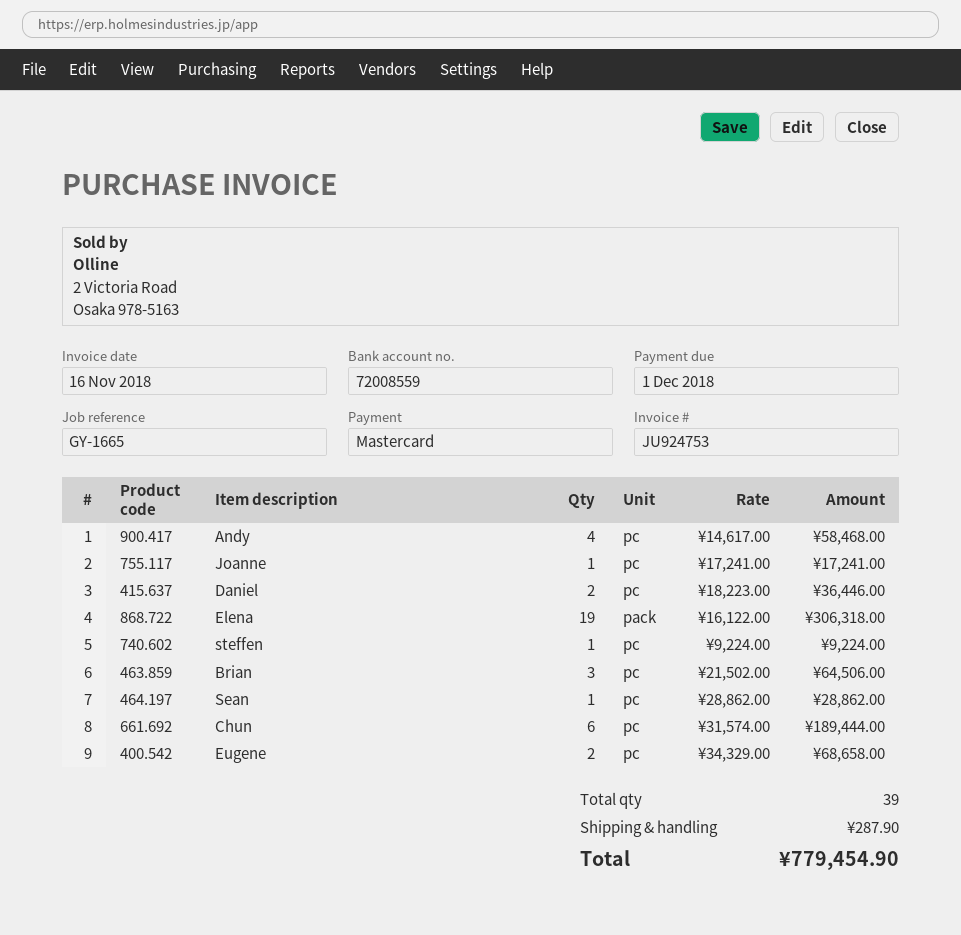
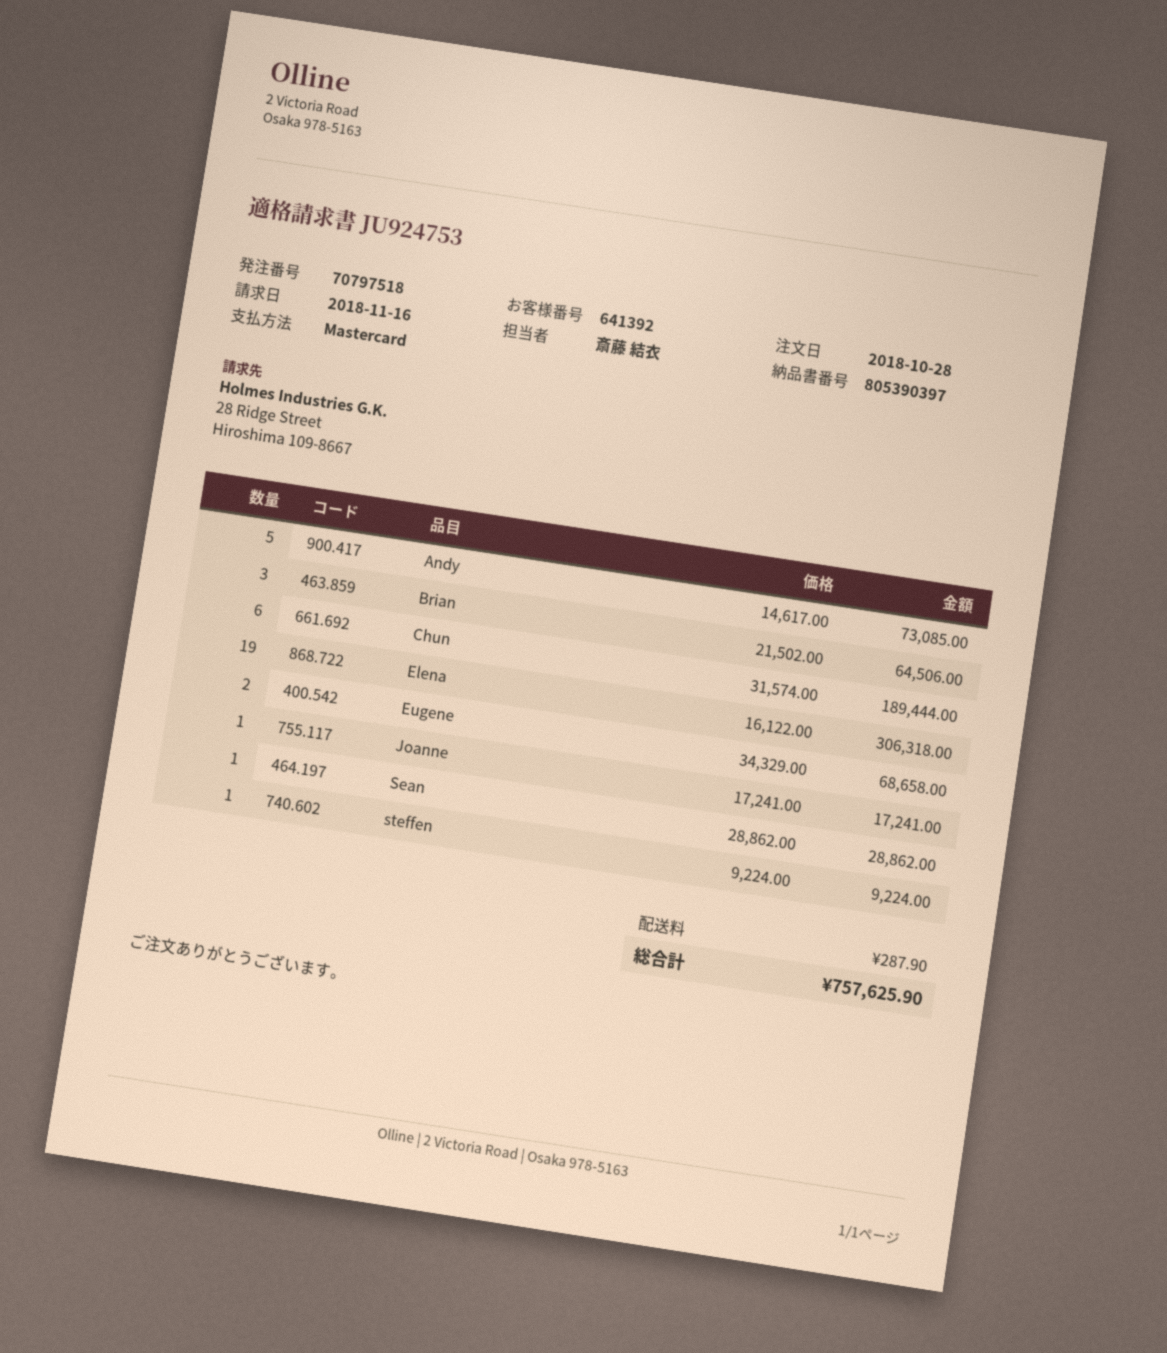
Andy: 4 x 14617.00 = 58468.00 -> 5 x 14617.00 = 73085.00
Daniel: 2 x 18223.00 = 36446.00 -> none
total: 779454.90 -> 757625.90

